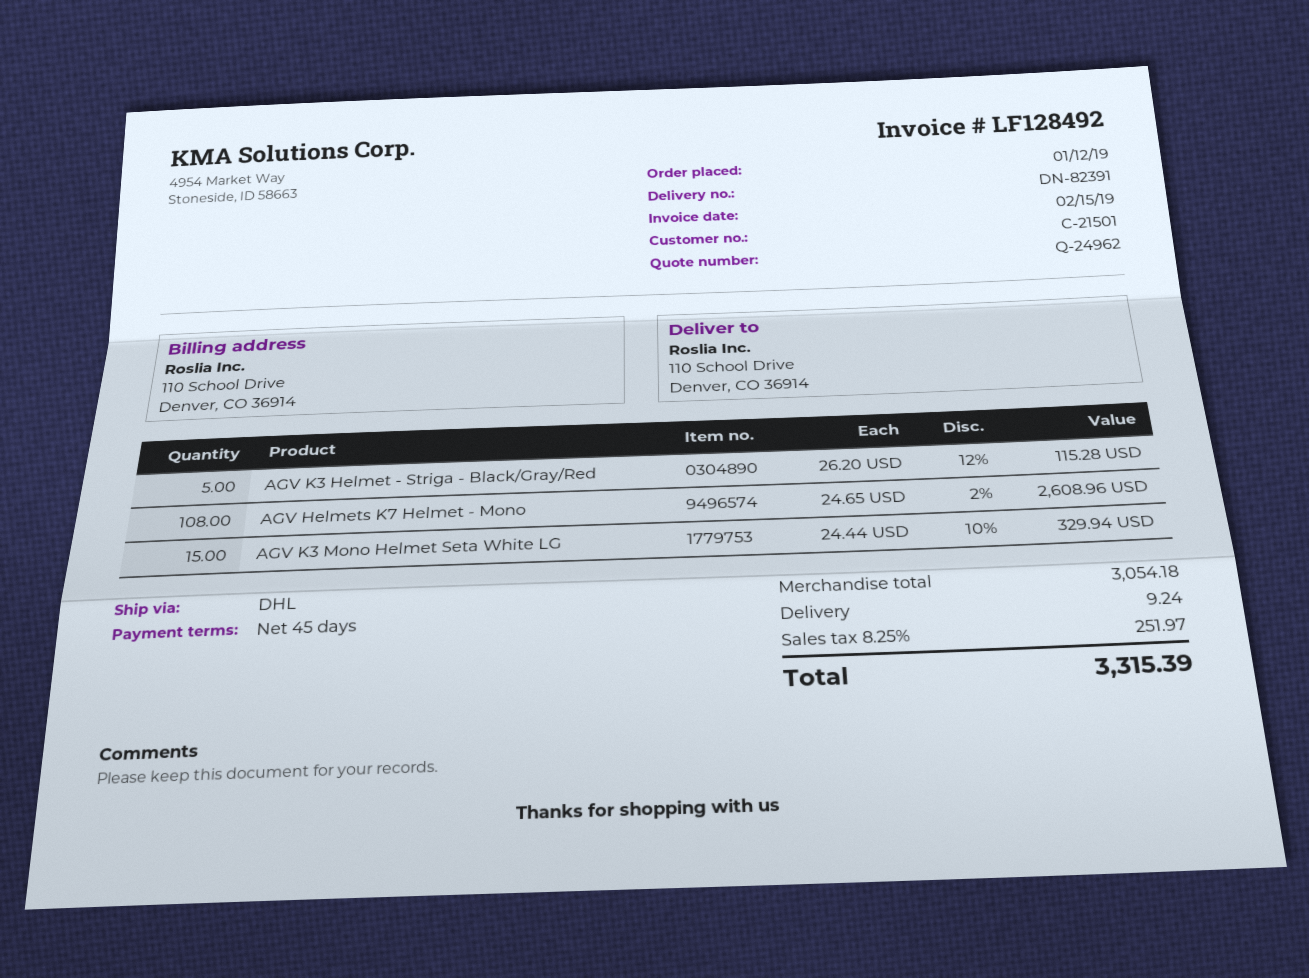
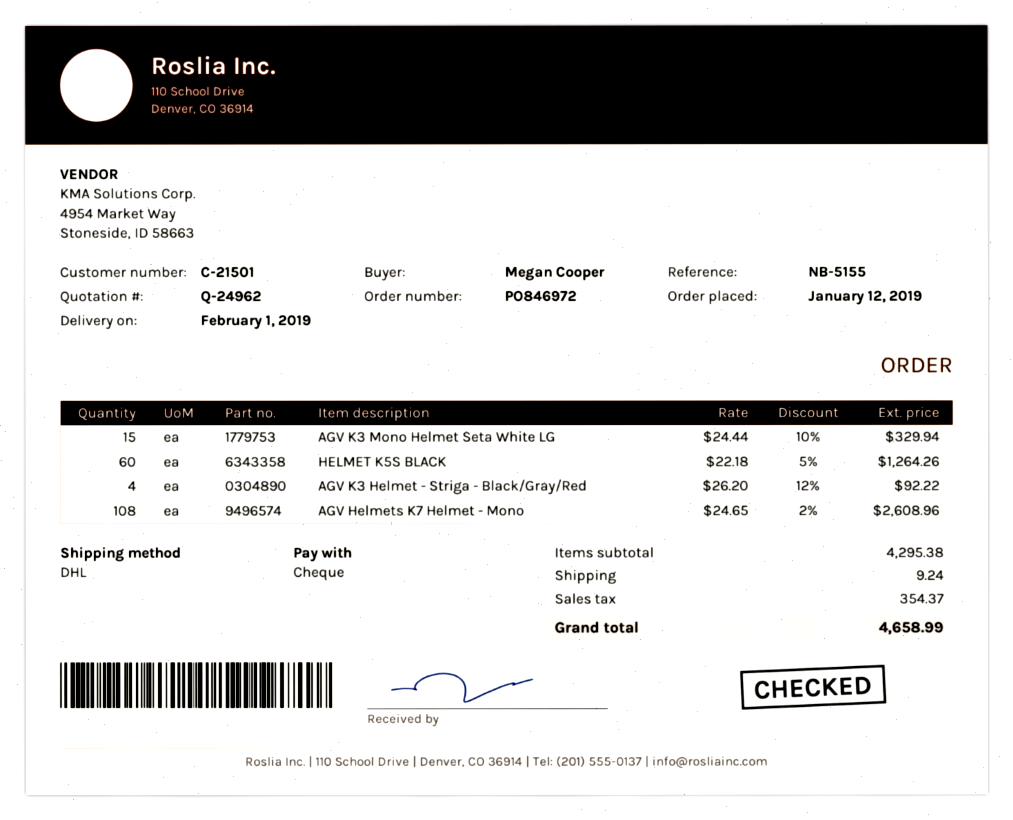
AGV K3 Helmet - Striga - Black/Gray/Red: 5 x 26.20 - 12% = 115.28 -> 4 x 26.20 - 12% = 92.22
HELMET K5S BLACK: none -> 60 x 22.18 - 5% = 1264.26
subtotal: 3054.18 -> 4295.38
tax: 251.97 -> 354.37
total: 3315.39 -> 4658.99

